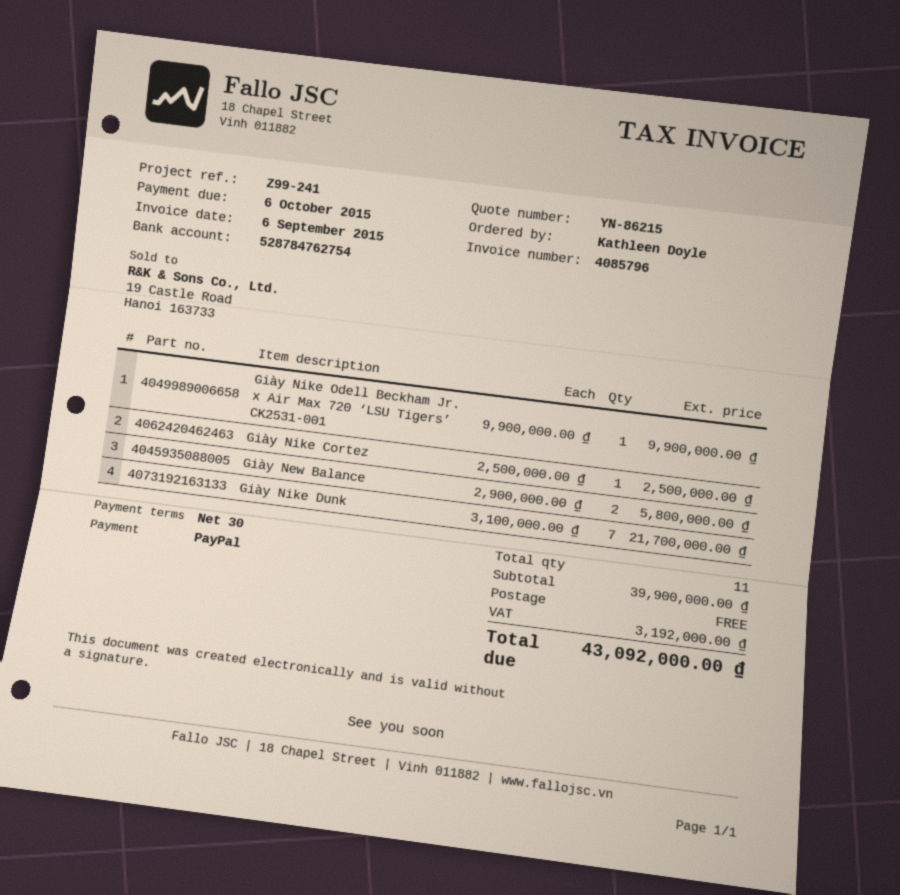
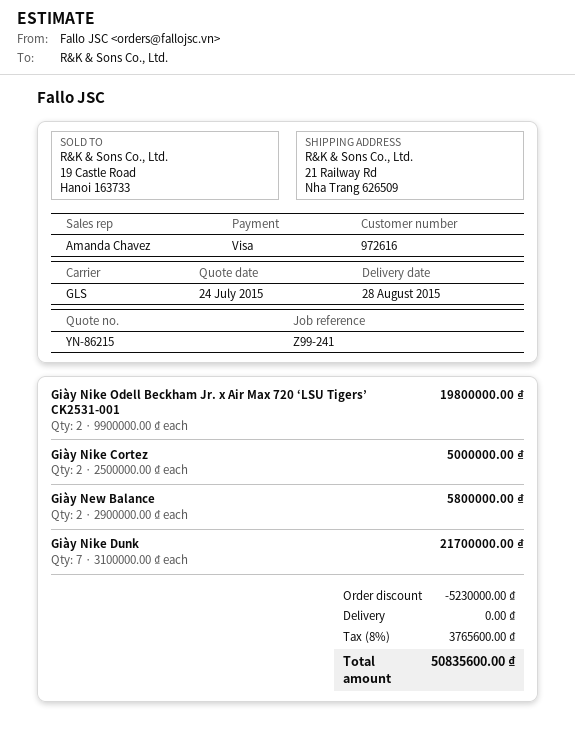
payment method: PayPal -> Visa
Giày Nike Odell Beckham Jr. x Air Max 720 ‘LSU Tigers’ CK2531-001: 1 x 9900000.00 = 9900000.00 -> 2 x 9900000.00 = 19800000.00
Giày Nike Cortez: 1 x 2500000.00 = 2500000.00 -> 2 x 2500000.00 = 5000000.00
discount: none -> 5230000.00
tax: 3192000.00 -> 3765600.00
total: 43092000.00 -> 50835600.00

